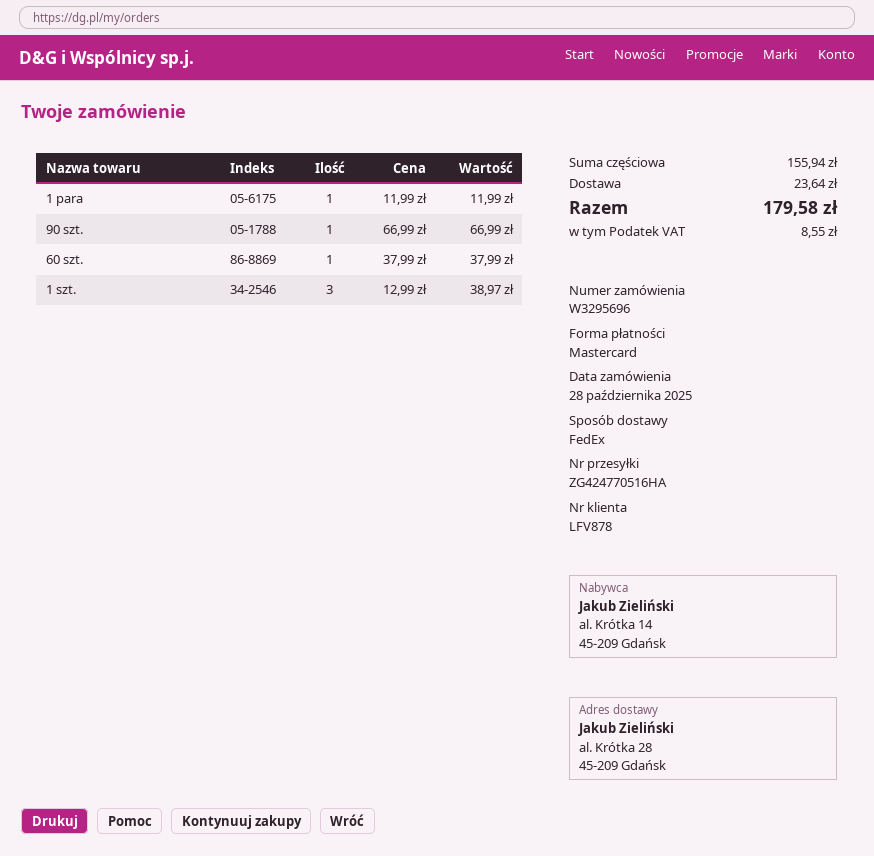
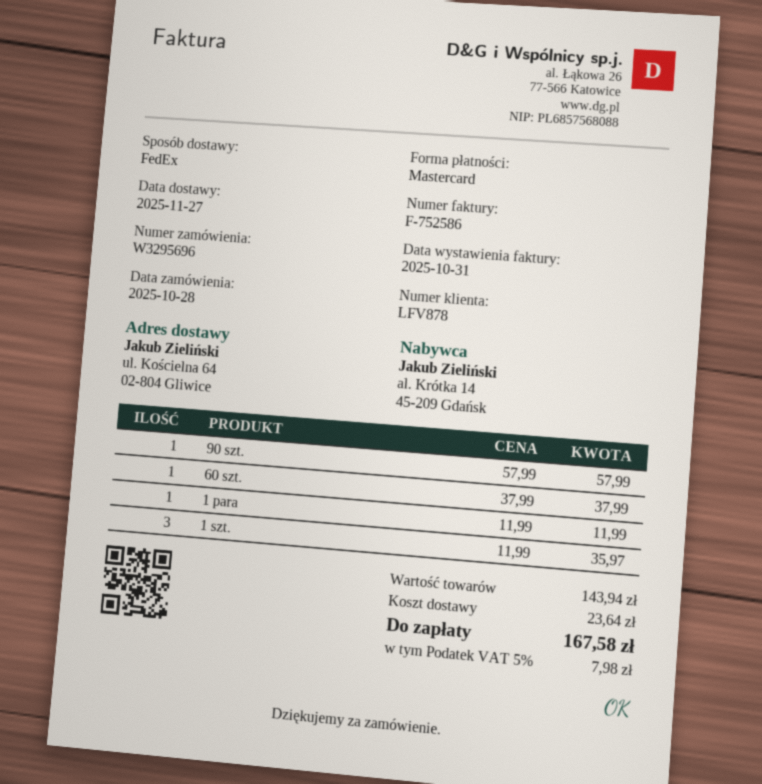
ship to: al. Krótka 28, 45-209 Gdańsk -> ul. Kościelna 64, 02-804 Gliwice
90 szt.: 1 x 66.99 = 66.99 -> 1 x 57.99 = 57.99
1 szt.: 3 x 12.99 = 38.97 -> 3 x 11.99 = 35.97
subtotal: 155.94 -> 143.94
tax: 8.55 -> 7.98
total: 179.58 -> 167.58

